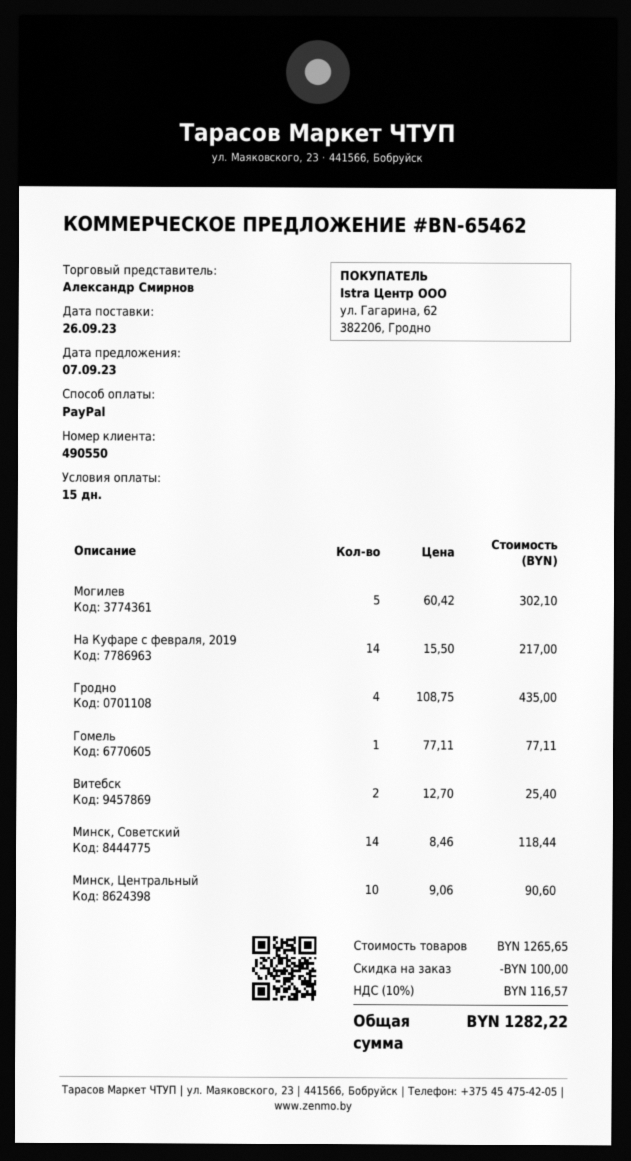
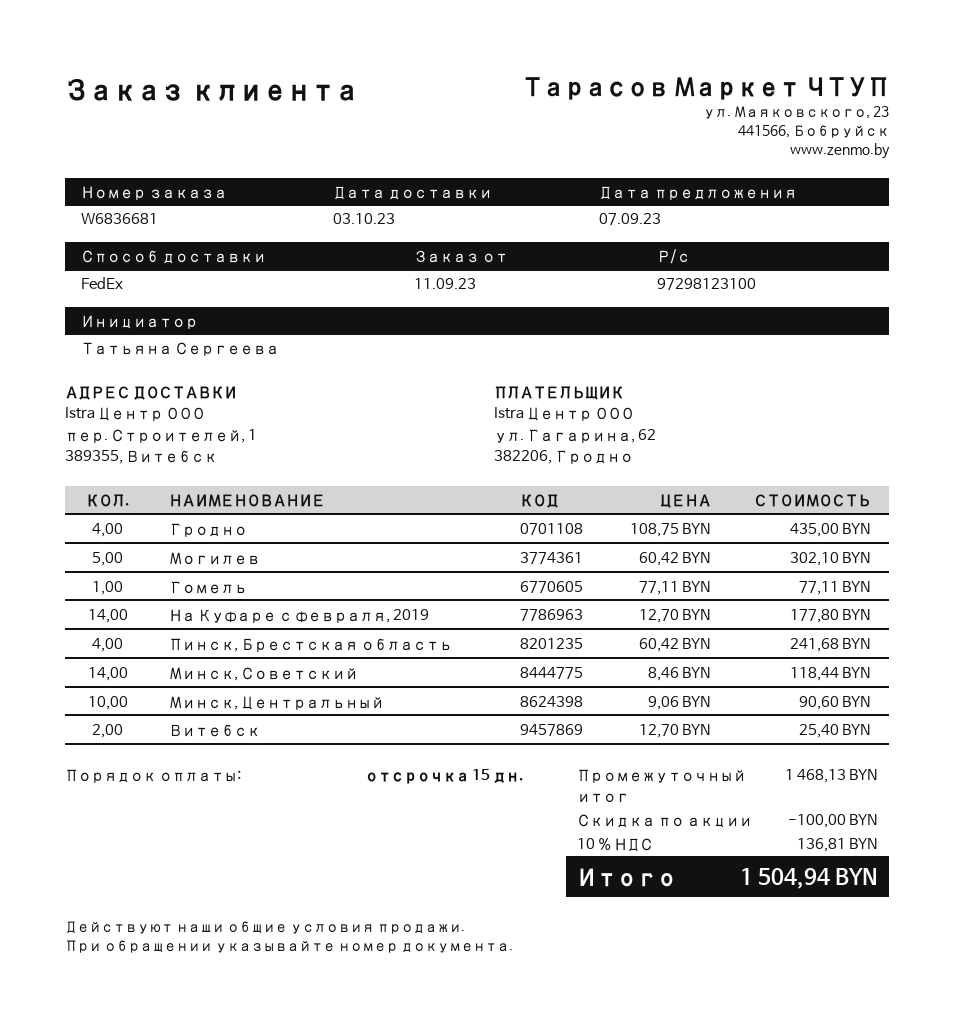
delivery date: 2023-09-26 -> 2023-10-03
На Куфаре с февраля, 2019: 14 x 15.50 = 217.00 -> 14 x 12.70 = 177.80
Пинск, Брестская область: none -> 4 x 60.42 = 241.68
subtotal: 1265.65 -> 1468.13
tax: 10% = 116.57 -> 10% = 136.81
total: 1282.22 -> 1504.94

